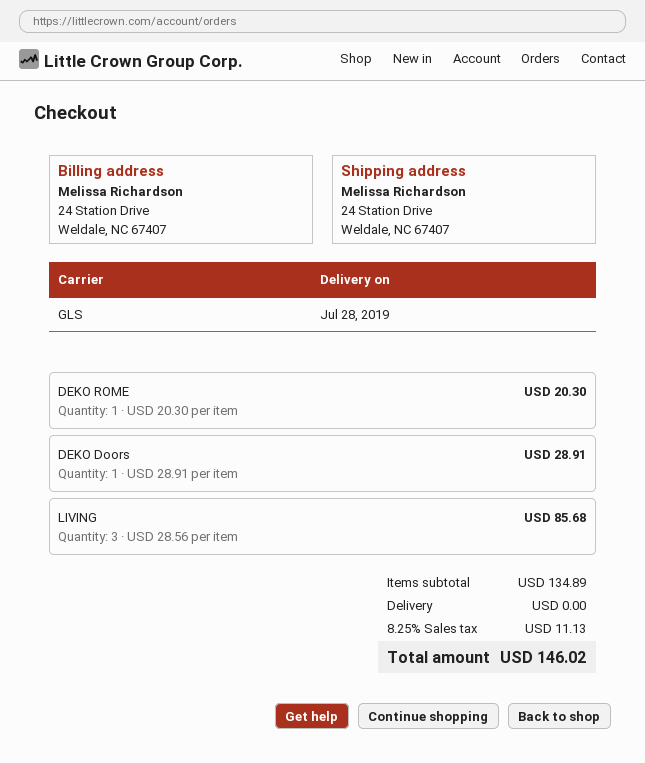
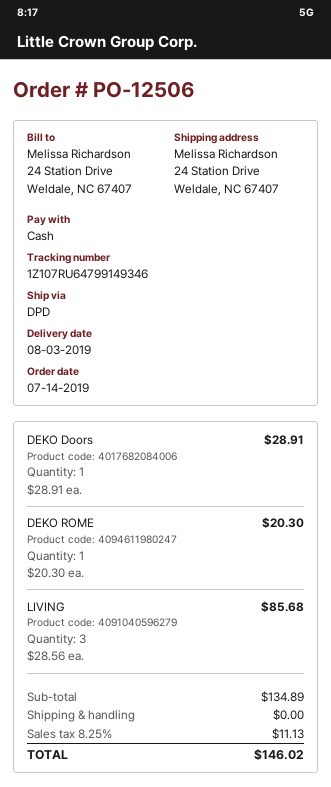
delivery date: 2019-07-28 -> 2019-08-03
shipping method: GLS -> DPD

